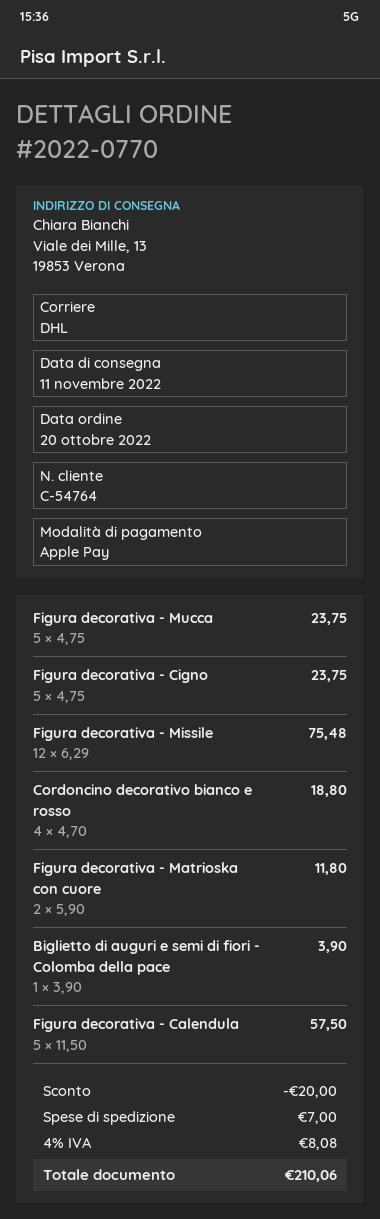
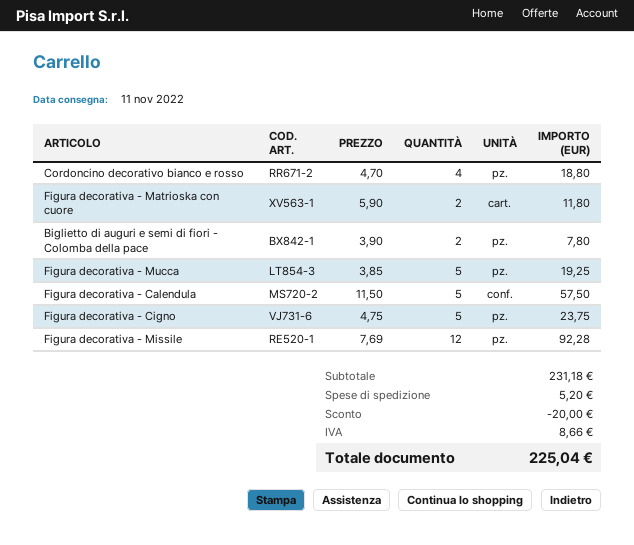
Figura decorativa - Mucca: 5 x 4.75 = 23.75 -> 5 x 3.85 = 19.25
Figura decorativa - Missile: 12 x 6.29 = 75.48 -> 12 x 7.69 = 92.28
Biglietto di auguri e semi di fiori - Colomba della pace: 1 x 3.90 = 3.90 -> 2 x 3.90 = 7.80
shipping: 7.00 -> 5.20
tax: 8.08 -> 8.66
total: 210.06 -> 225.04

